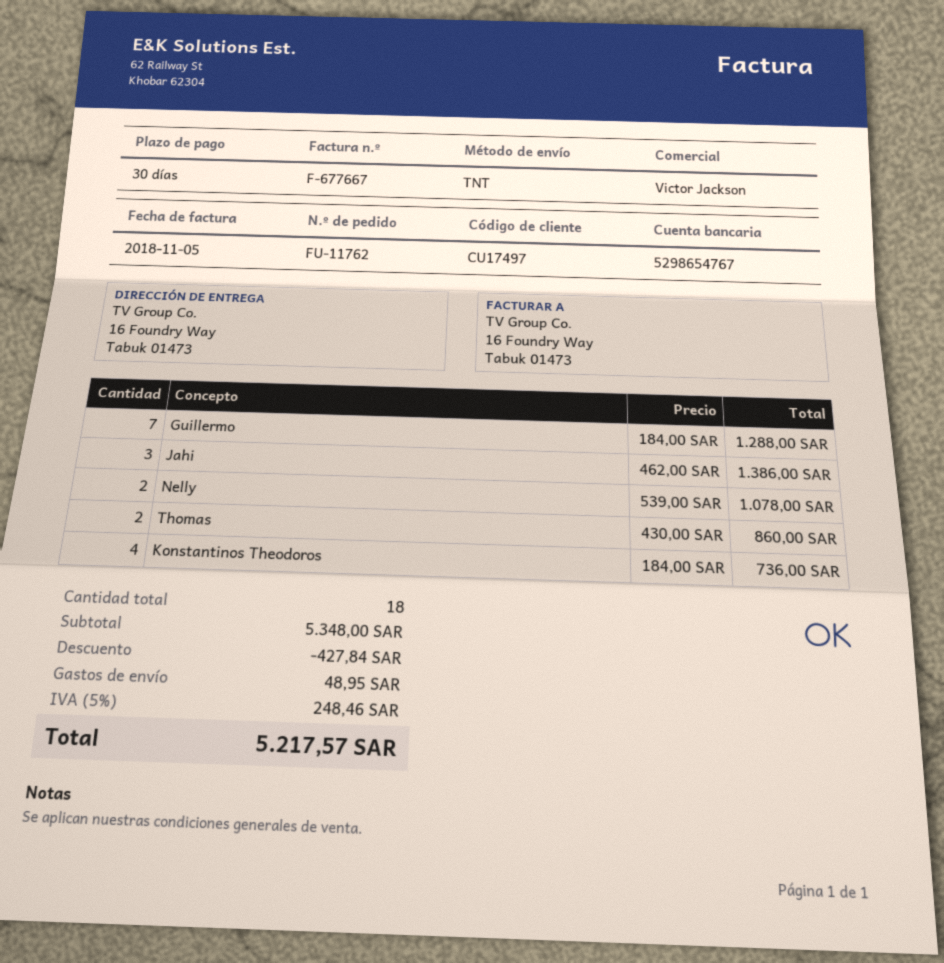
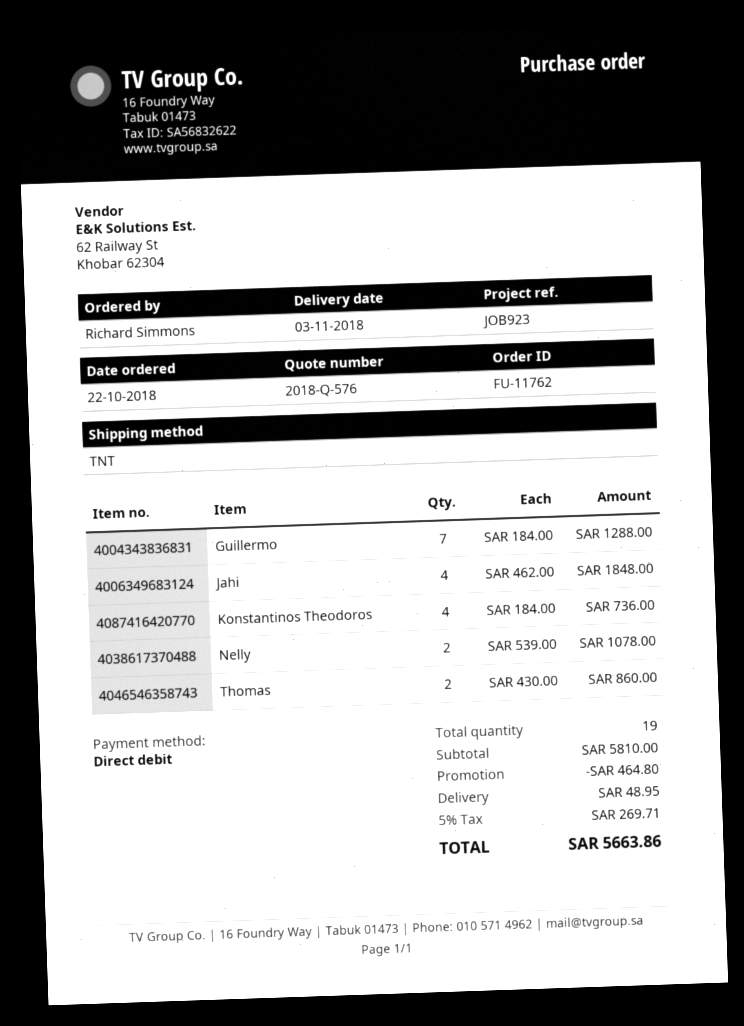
Jahi: 3 x 462.00 = 1386.00 -> 4 x 462.00 = 1848.00
total quantity: 18 -> 19
subtotal: 5348.00 -> 5810.00
discount: 427.84 -> 464.80
tax: 5% = 248.46 -> 5% = 269.71
total: 5217.57 -> 5663.86

